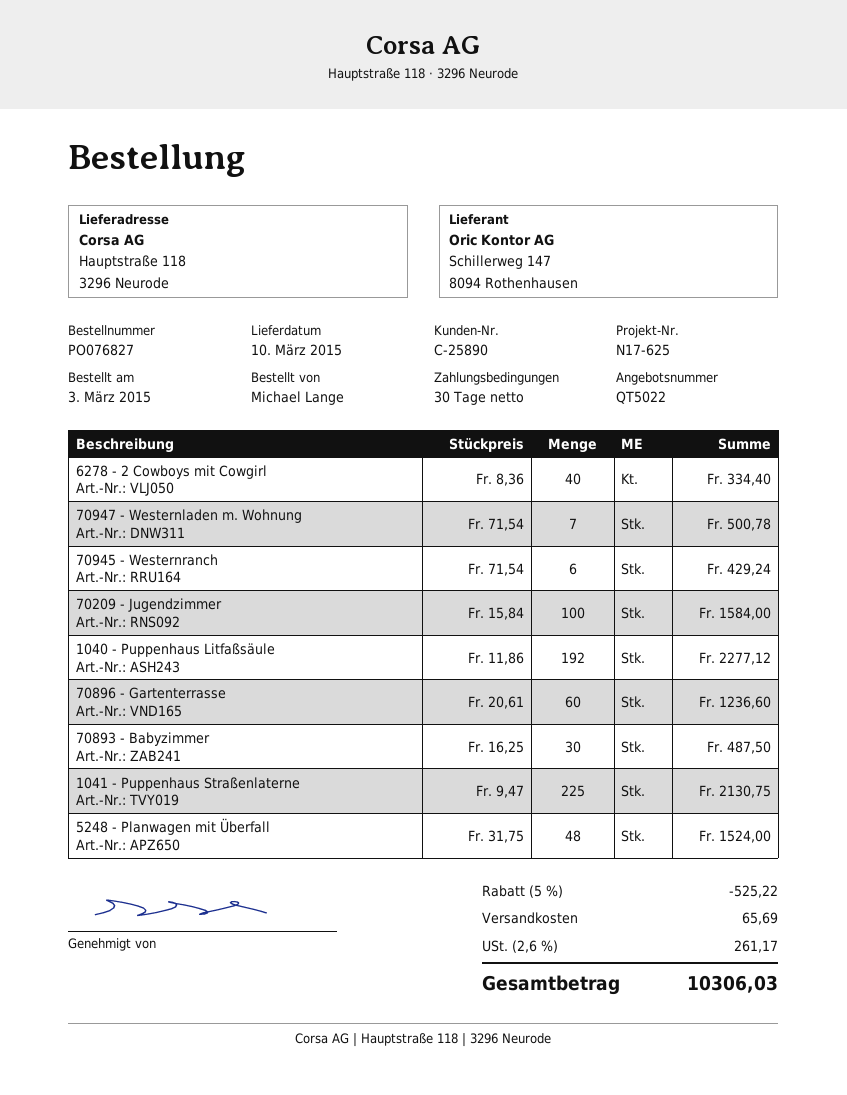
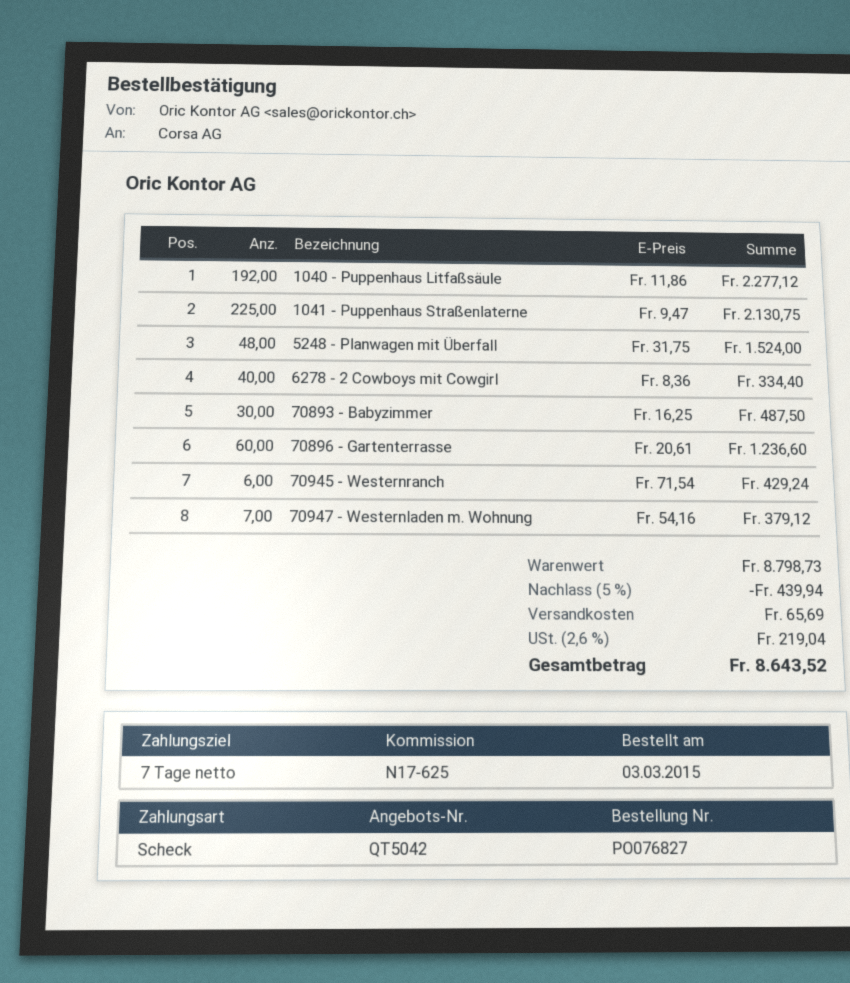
quote number: QT5022 -> QT5042
payment terms: 30 days -> 7 days
70947 - Westernladen m. Wohnung: 7 x 71.54 = 500.78 -> 7 x 54.16 = 379.12
70209 - Jugendzimmer: 100 x 15.84 = 1584.00 -> none
discount: 5% = 525.22 -> 5% = 439.94
tax: 2.6% = 261.17 -> 2.6% = 219.04
total: 10306.03 -> 8643.52

